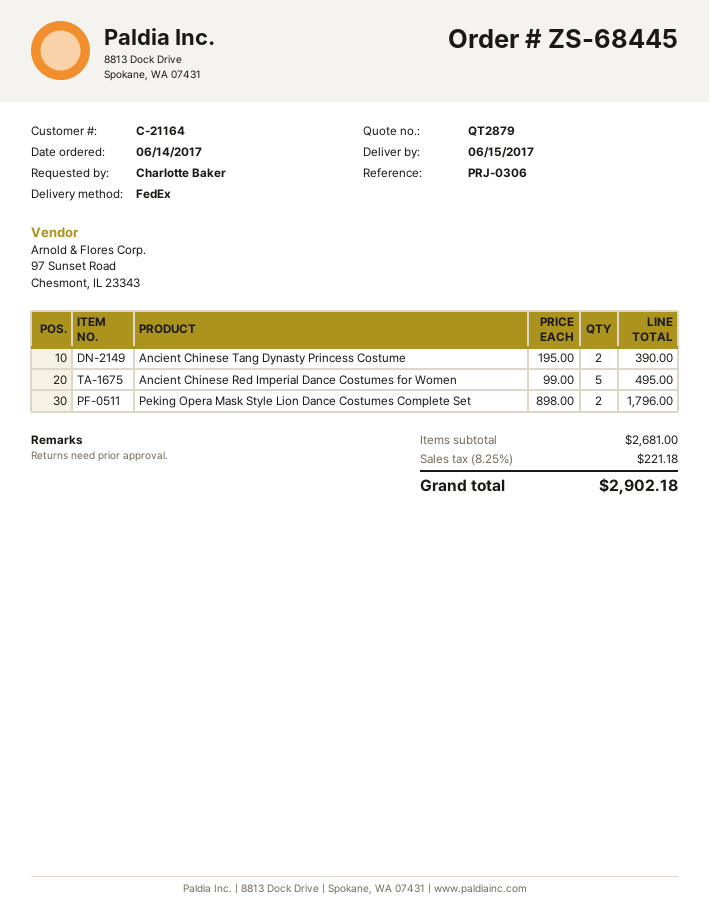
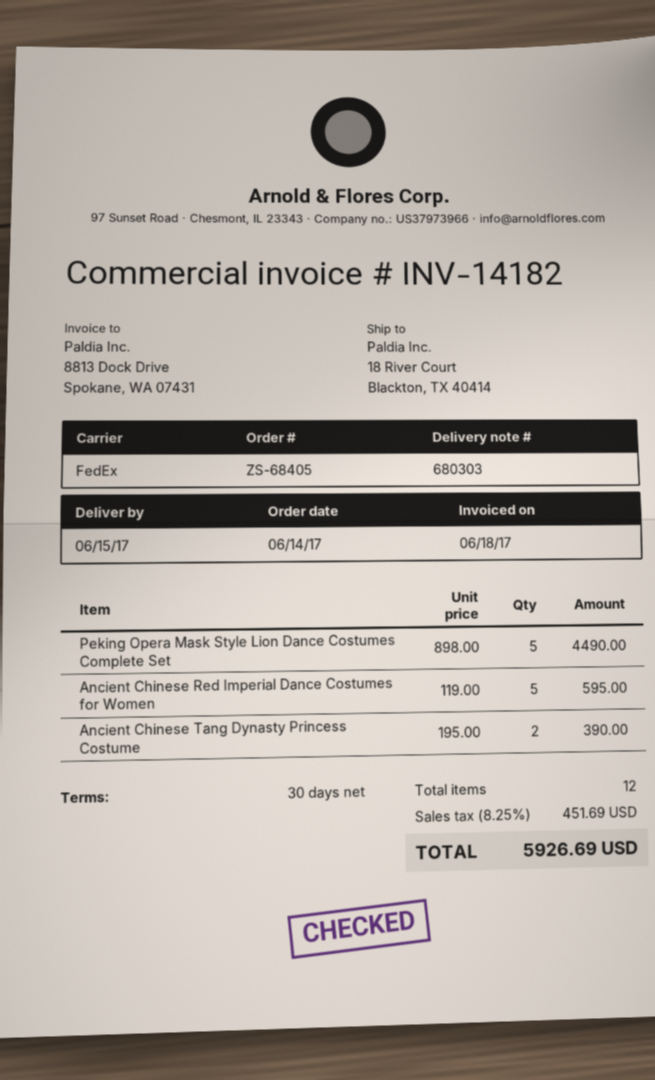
order number: ZS-68445 -> ZS-68405
Ancient Chinese Red Imperial Dance Costumes for Women: 5 x 99.00 = 495.00 -> 5 x 119.00 = 595.00
Peking Opera Mask Style Lion Dance Costumes Complete Set: 2 x 898.00 = 1796.00 -> 5 x 898.00 = 4490.00
tax: 8.25% = 221.18 -> 8.25% = 451.69
total: 2902.18 -> 5926.69

